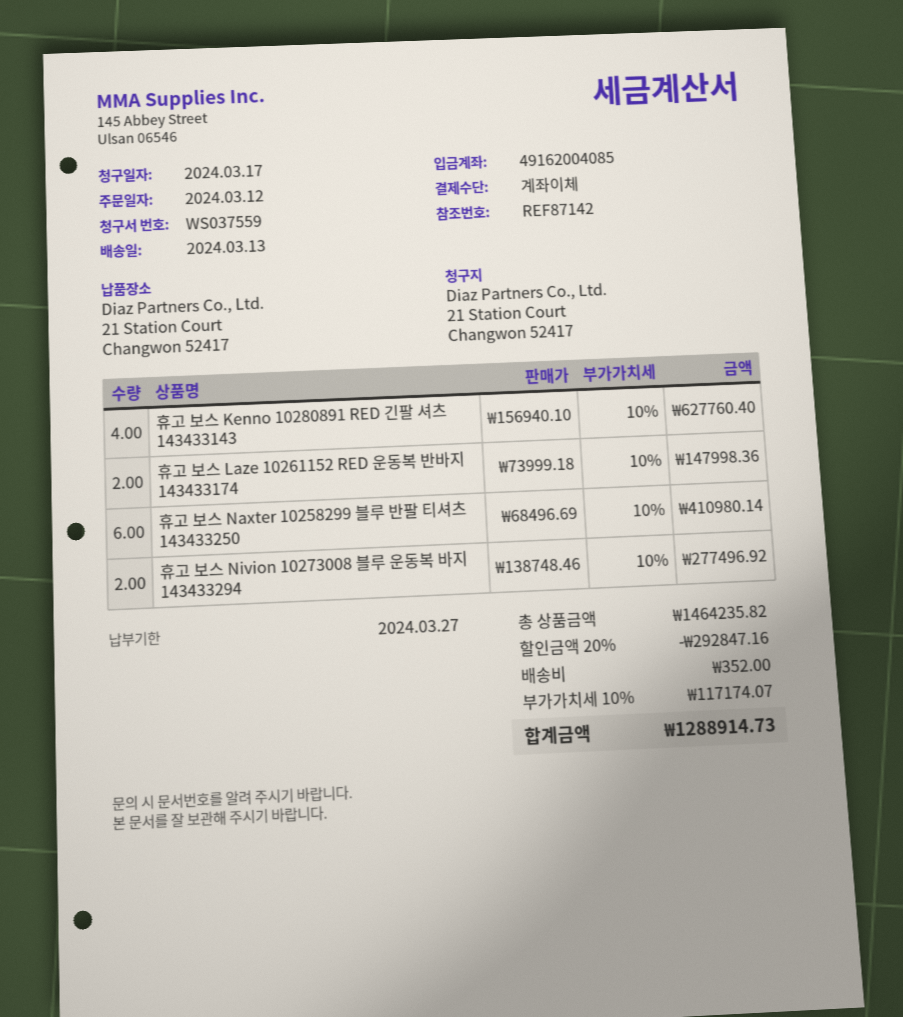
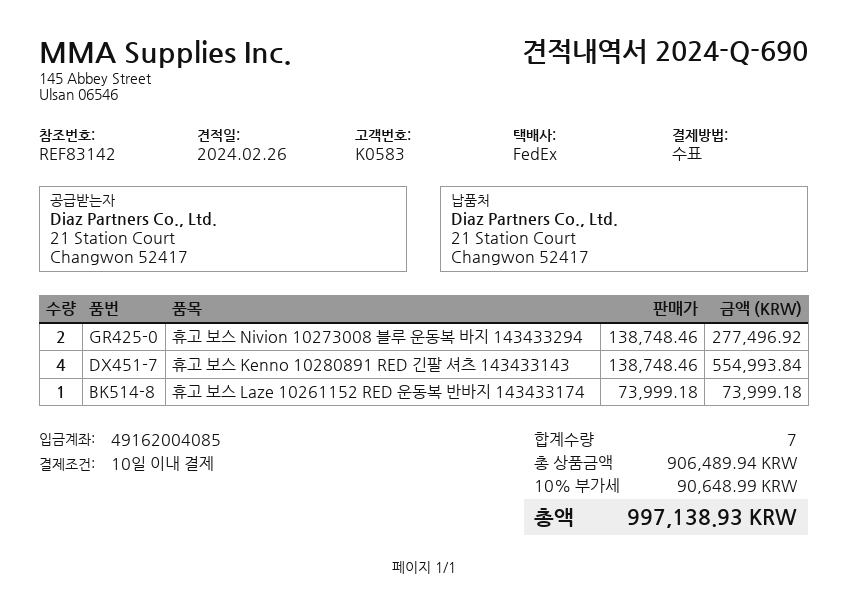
reference: REF87142 -> REF83142
payment method: bank transfer -> cheque
휴고 보스 Kenno 10280891 RED 긴팔 셔츠 143433143: 4 x 156940.10 = 627760.40 -> 4 x 138748.46 = 554993.84
휴고 보스 Laze 10261152 RED 운동복 반바지 143433174: 2 x 73999.18 = 147998.36 -> 1 x 73999.18 = 73999.18
휴고 보스 Naxter 10258299 블루 반팔 티셔츠 143433250: 6 x 68496.69 = 410980.14 -> none
subtotal: 1464235.82 -> 906489.94
discount: 20% = 292847.16 -> none
shipping: 352.00 -> none
tax: 10% = 117174.07 -> 10% = 90648.99
total: 1288914.73 -> 997138.93

